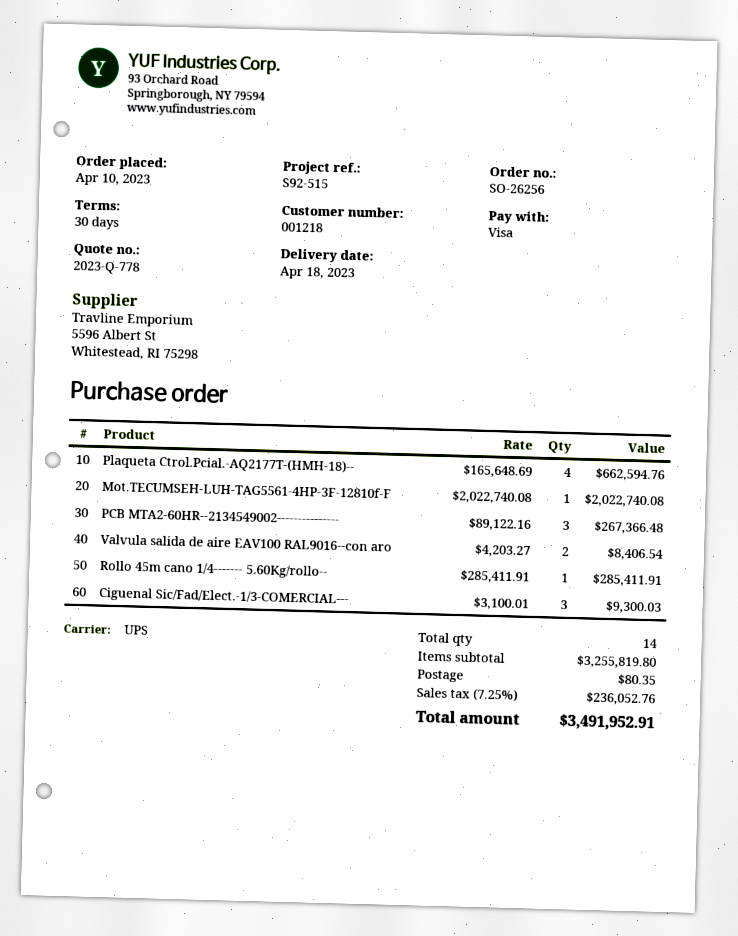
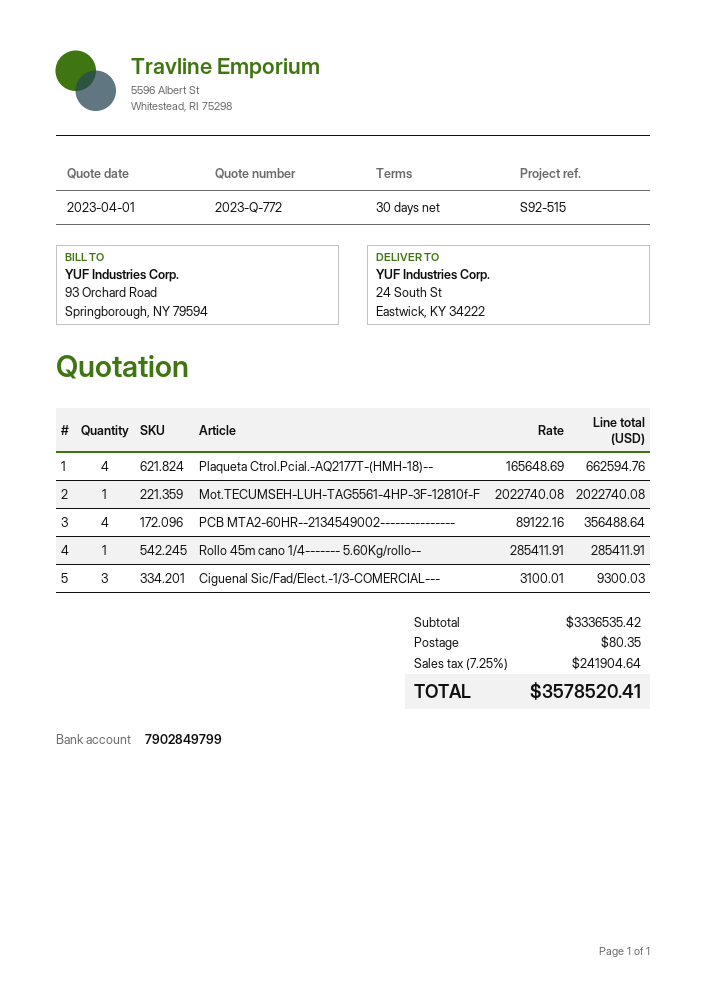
quote number: 2023-Q-778 -> 2023-Q-772
PCB MTA2-60HR--2134549002---------------: 3 x 89122.16 = 267366.48 -> 4 x 89122.16 = 356488.64
Valvula salida de aire EAV100 RAL9016--con aro: 2 x 4203.27 = 8406.54 -> none
subtotal: 3255819.80 -> 3336535.42
tax: 7.25% = 236052.76 -> 7.25% = 241904.64
total: 3491952.91 -> 3578520.41

